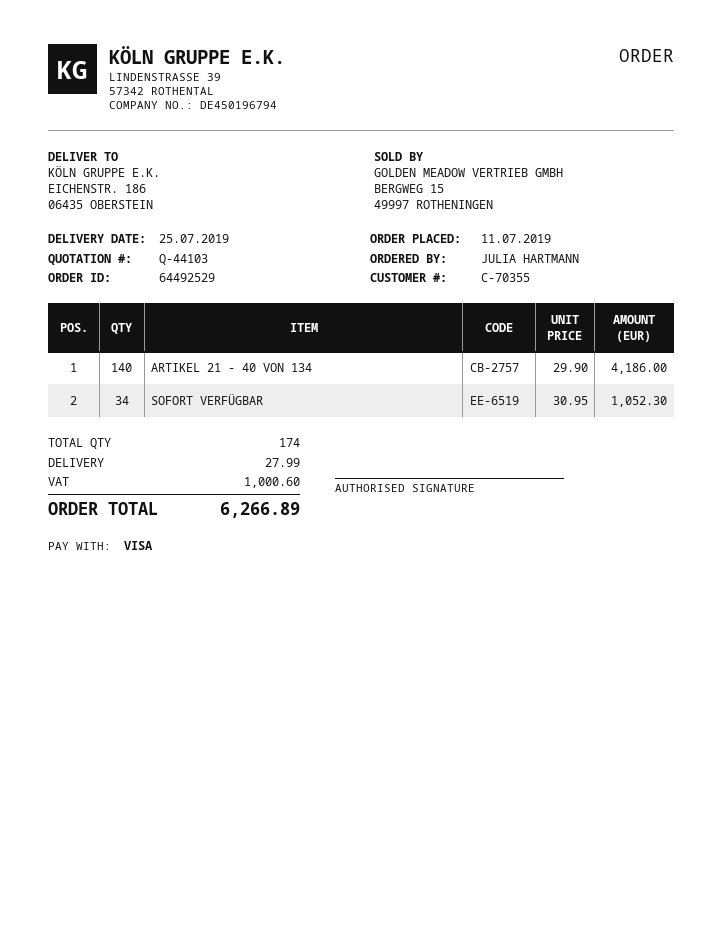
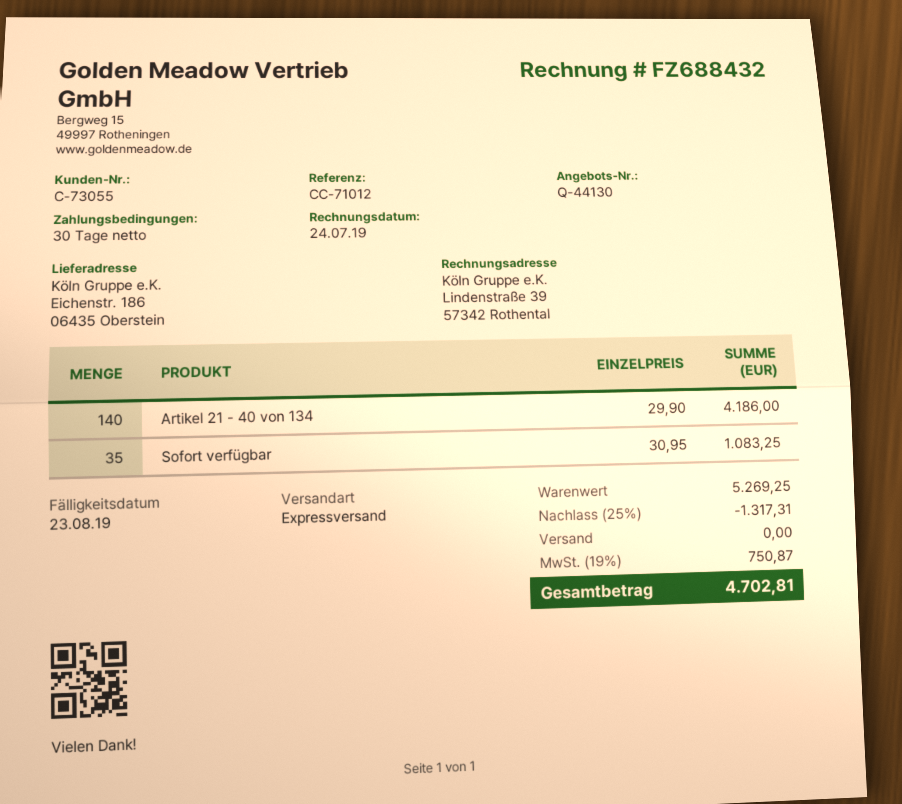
quote number: Q-44103 -> Q-44130
customer number: C-70355 -> C-73055
SOFORT VERFÜGBAR: 34 x 30.95 = 1052.30 -> 35 x 30.95 = 1083.25
discount: none -> 25% = 1317.31
shipping: 27.99 -> 0.00
tax: 1000.60 -> 750.87
total: 6266.89 -> 4702.81

